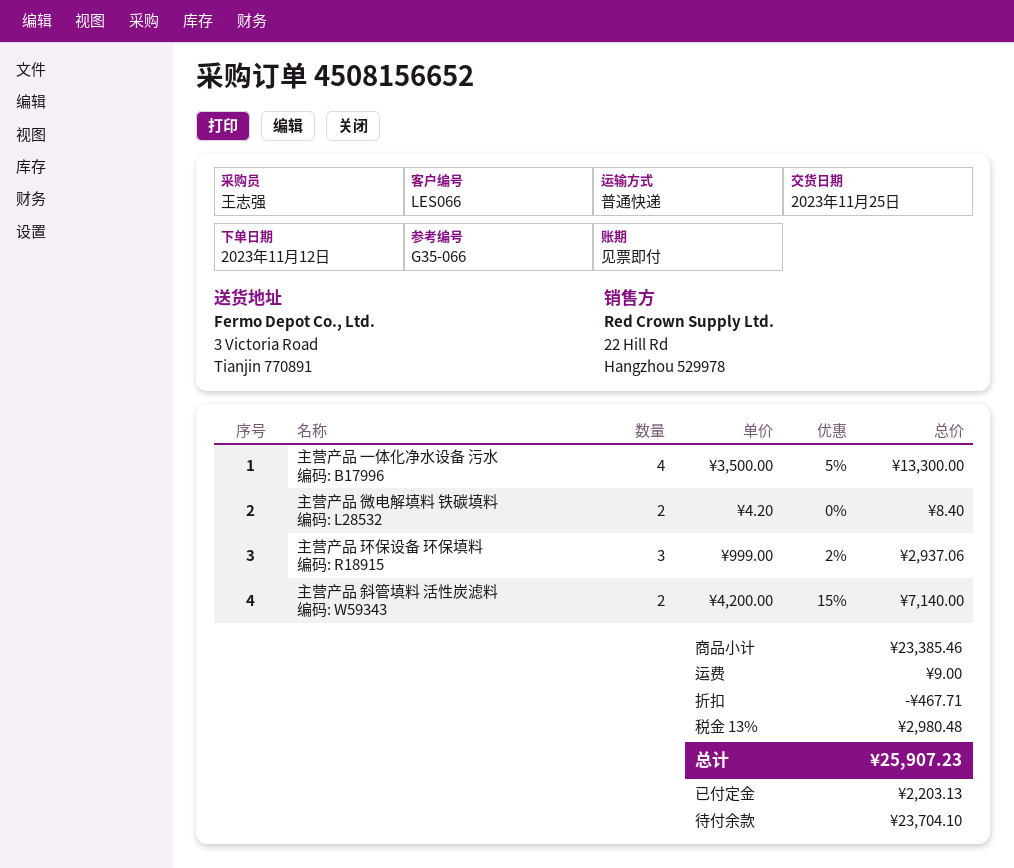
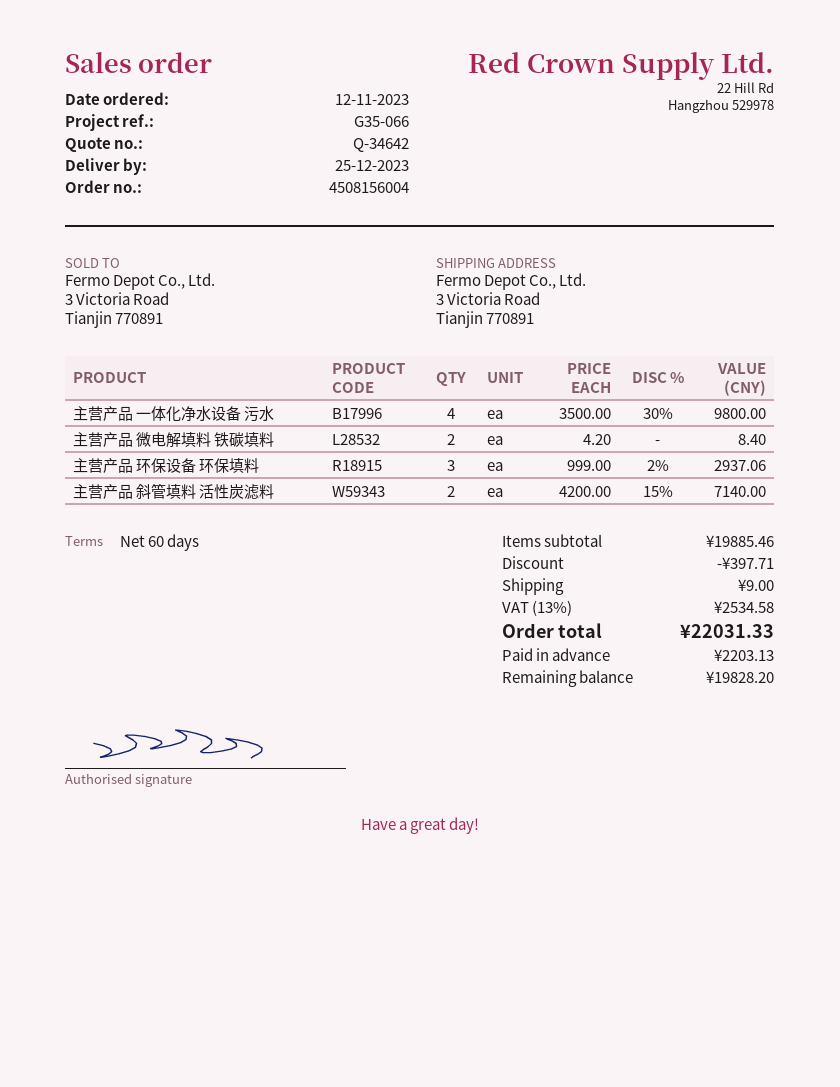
order number: 4508156652 -> 4508156004
delivery date: 2023-11-25 -> 2023-12-25
payment terms: on receipt -> 60 days
主营产品 一体化净水设备 污水: 4 x 3500.00 - 5% = 13300.00 -> 4 x 3500.00 - 30% = 9800.00
subtotal: 23385.46 -> 19885.46
discount: 467.71 -> 397.71
tax: 13% = 2980.48 -> 13% = 2534.58
total: 25907.23 -> 22031.33
balance: 23704.10 -> 19828.20

